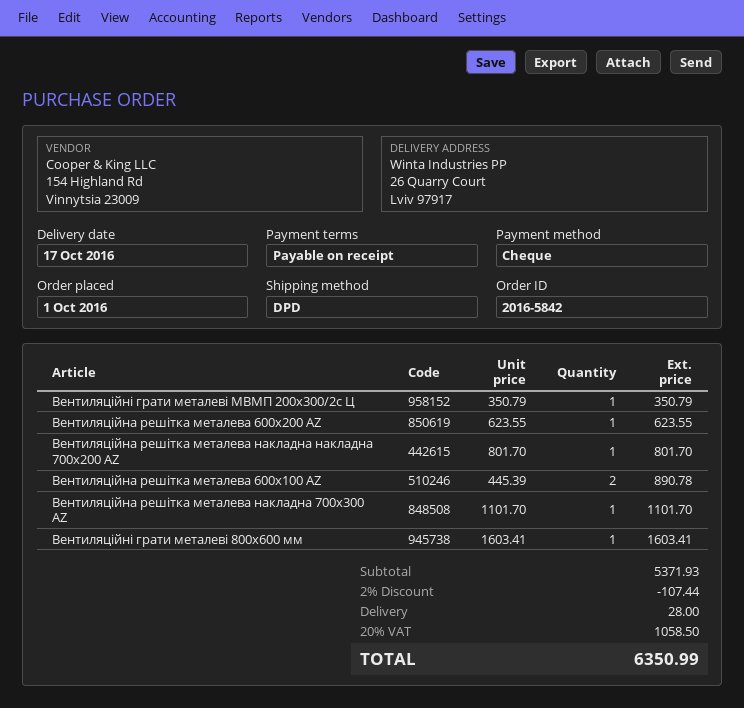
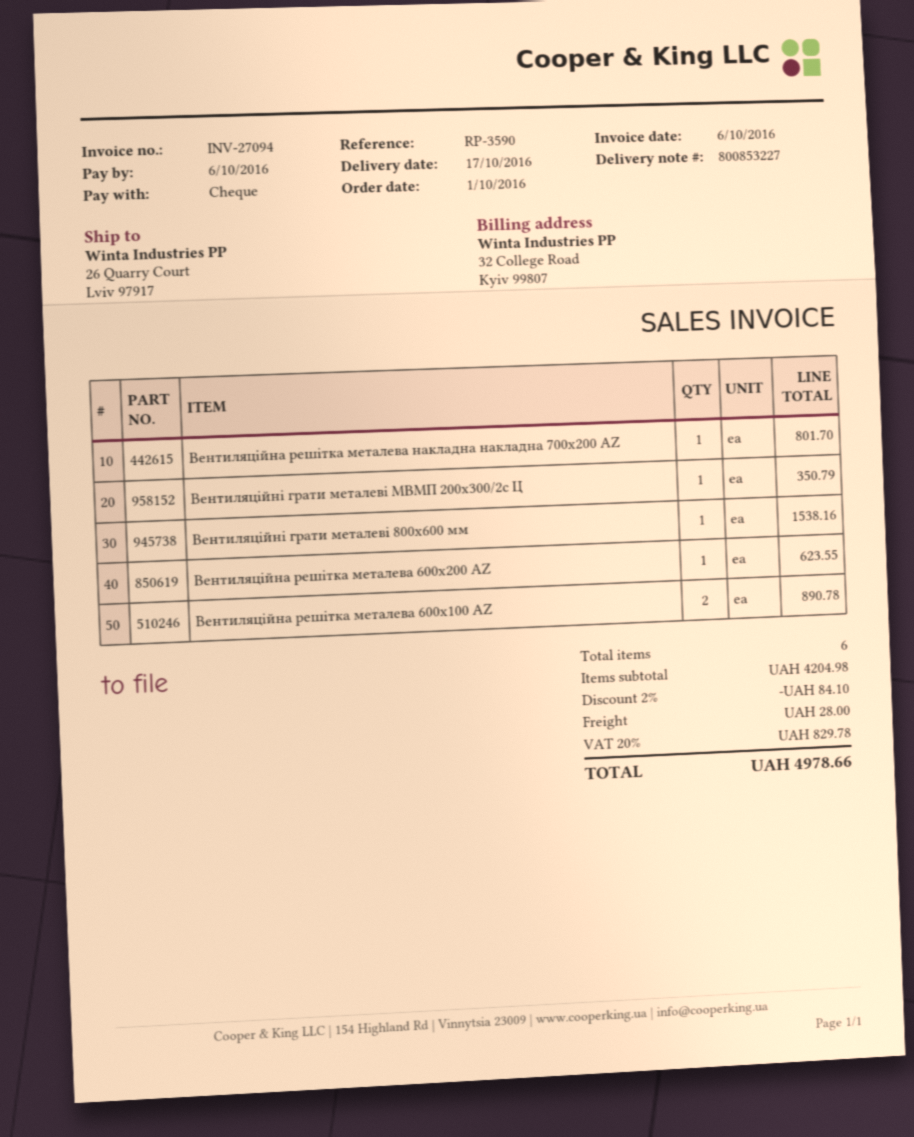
Вентиляційна решітка металева накладна 700х300 AZ: 1 for 1101.70 -> none
Вентиляційні грати металеві 800х600 мм: 1 for 1603.41 -> 1 for 1538.16
subtotal: 5371.93 -> 4204.98
discount: 2% = 107.44 -> 2% = 84.10
tax: 20% = 1058.50 -> 20% = 829.78
total: 6350.99 -> 4978.66

